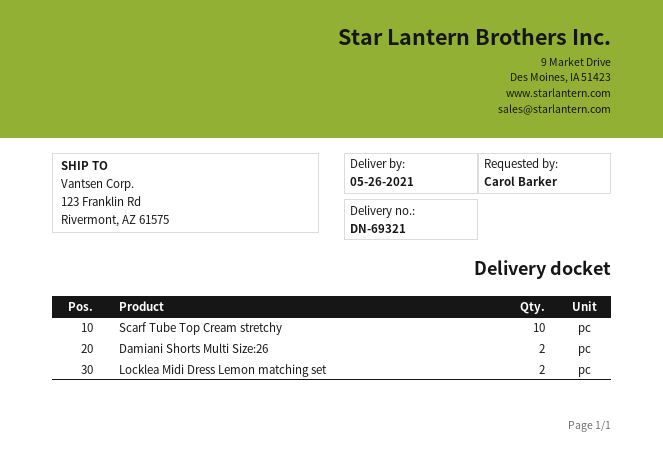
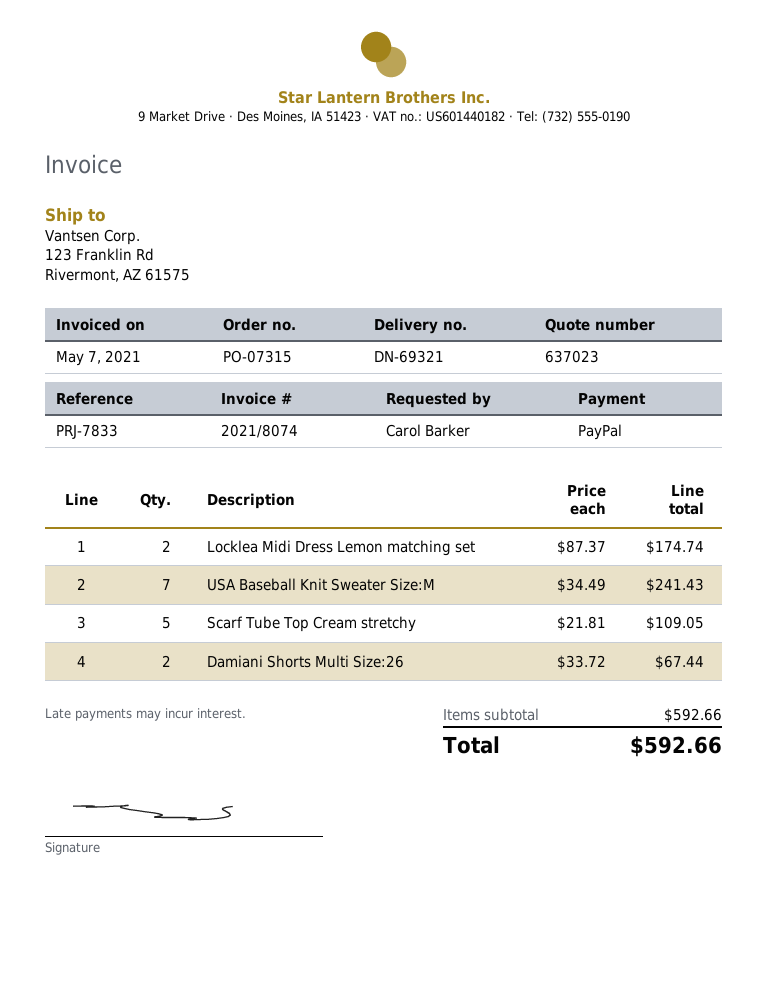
Scarf Tube Top Cream stretchy: 10 -> 5
USA Baseball Knit Sweater Size:M: none -> 7

